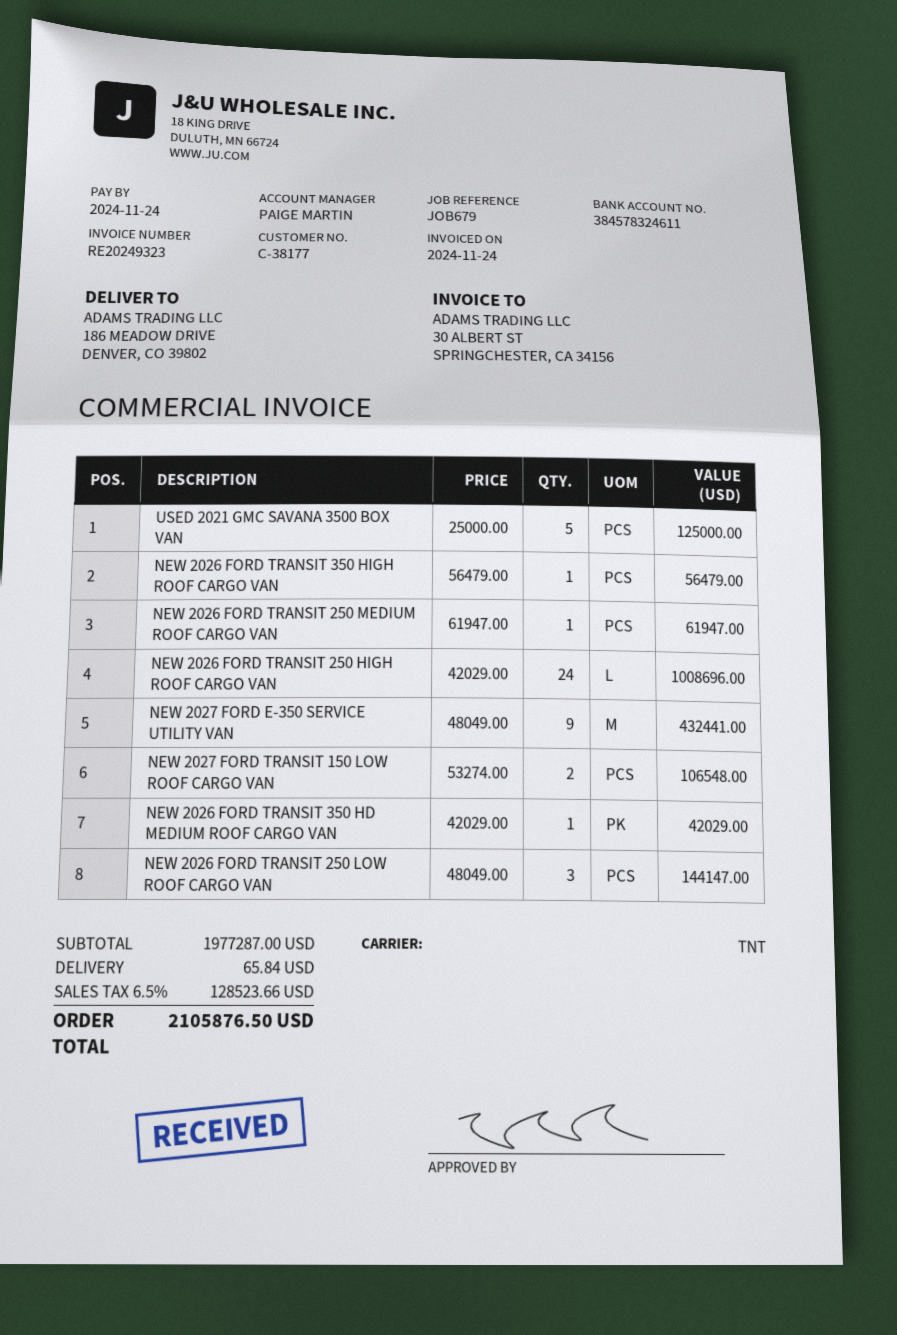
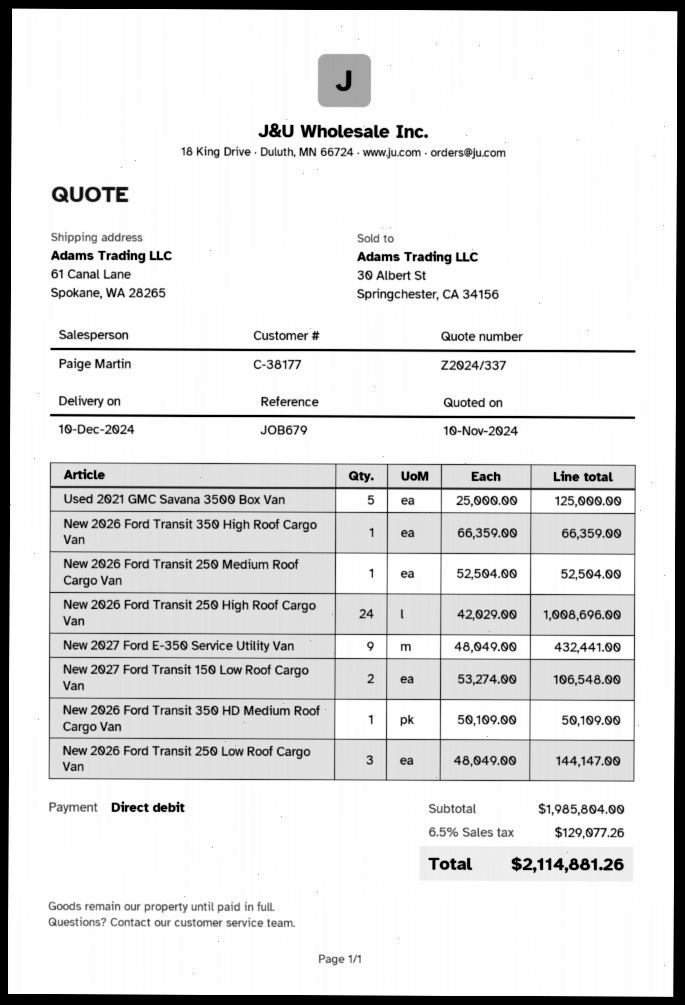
ship to: 186 MEADOW DRIVE, DENVER, CO 39802 -> 61 Canal Lane, Spokane, WA 28265
NEW 2026 FORD TRANSIT 350 HIGH ROOF CARGO VAN: 1 x 56479.00 = 56479.00 -> 1 x 66359.00 = 66359.00
NEW 2026 FORD TRANSIT 250 MEDIUM ROOF CARGO VAN: 1 x 61947.00 = 61947.00 -> 1 x 52504.00 = 52504.00
NEW 2026 FORD TRANSIT 350 HD MEDIUM ROOF CARGO VAN: 1 x 42029.00 = 42029.00 -> 1 x 50109.00 = 50109.00
subtotal: 1977287.00 -> 1985804.00
shipping: 65.84 -> none
tax: 6.5% = 128523.66 -> 6.5% = 129077.26
total: 2105876.50 -> 2114881.26

